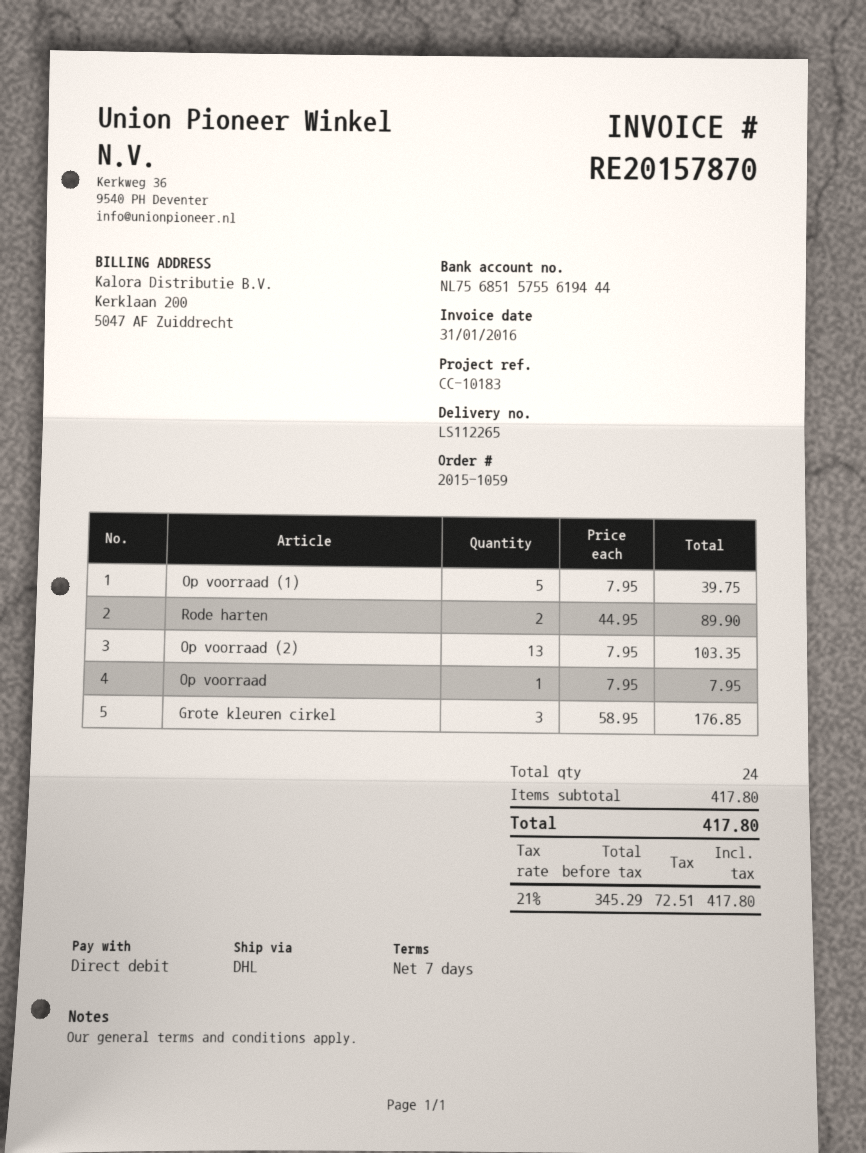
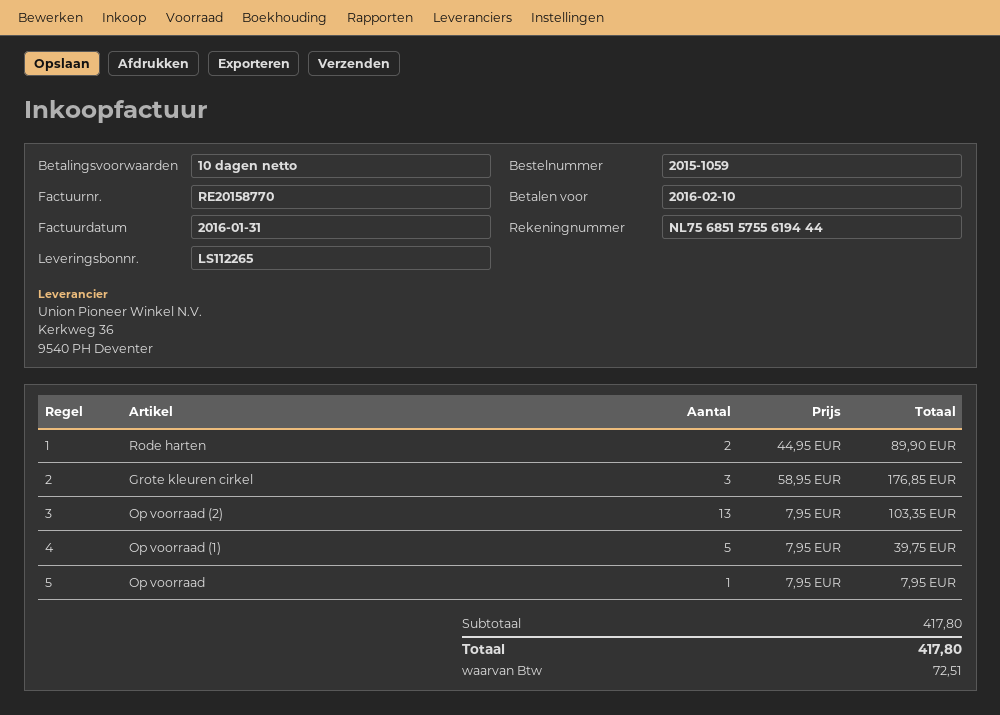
invoice number: RE20157870 -> RE20158770
payment terms: 7 days -> 10 days

